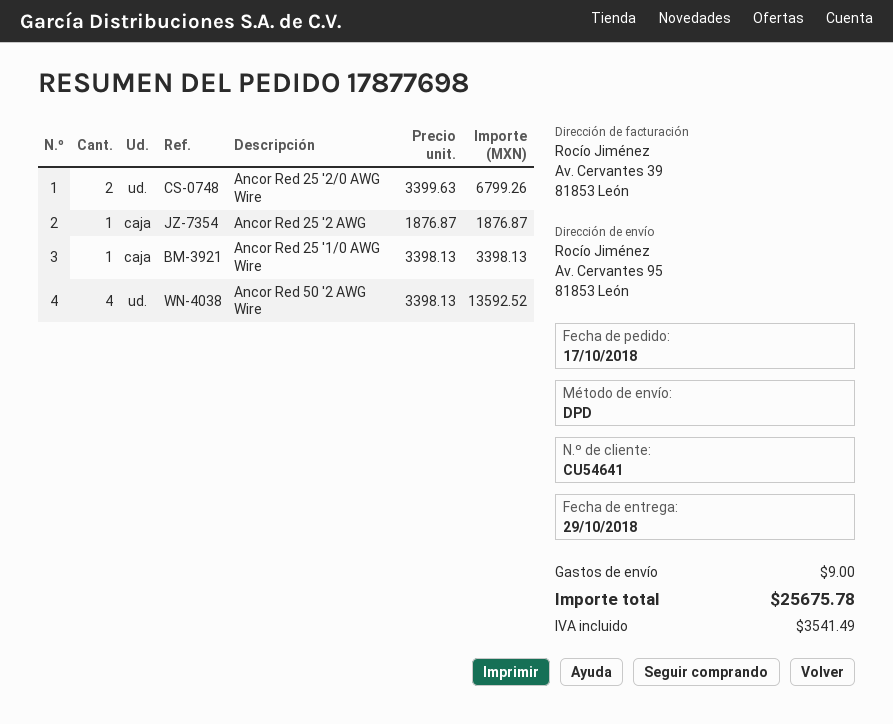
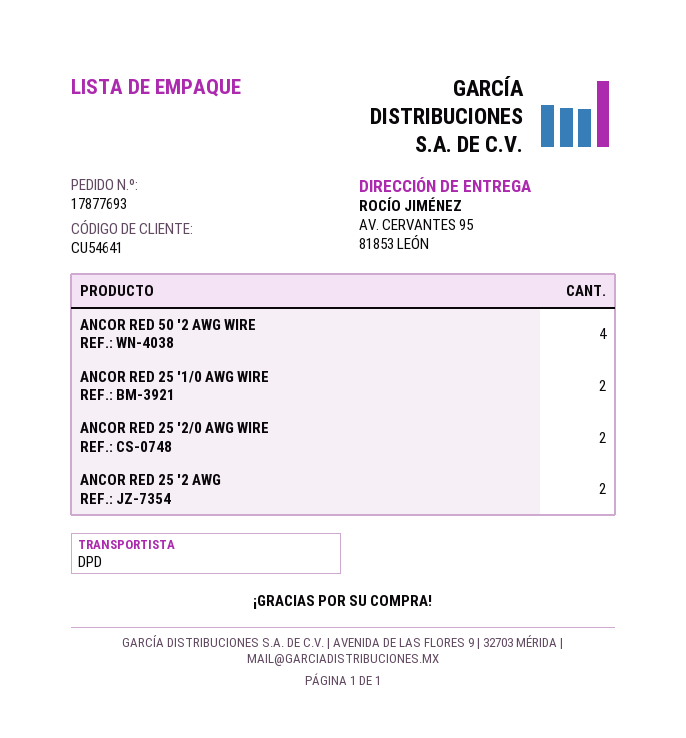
order number: 17877698 -> 17877693
Ancor Red 25 '2 AWG: 1 -> 2
Ancor Red 25 '1/0 AWG Wire: 1 -> 2

